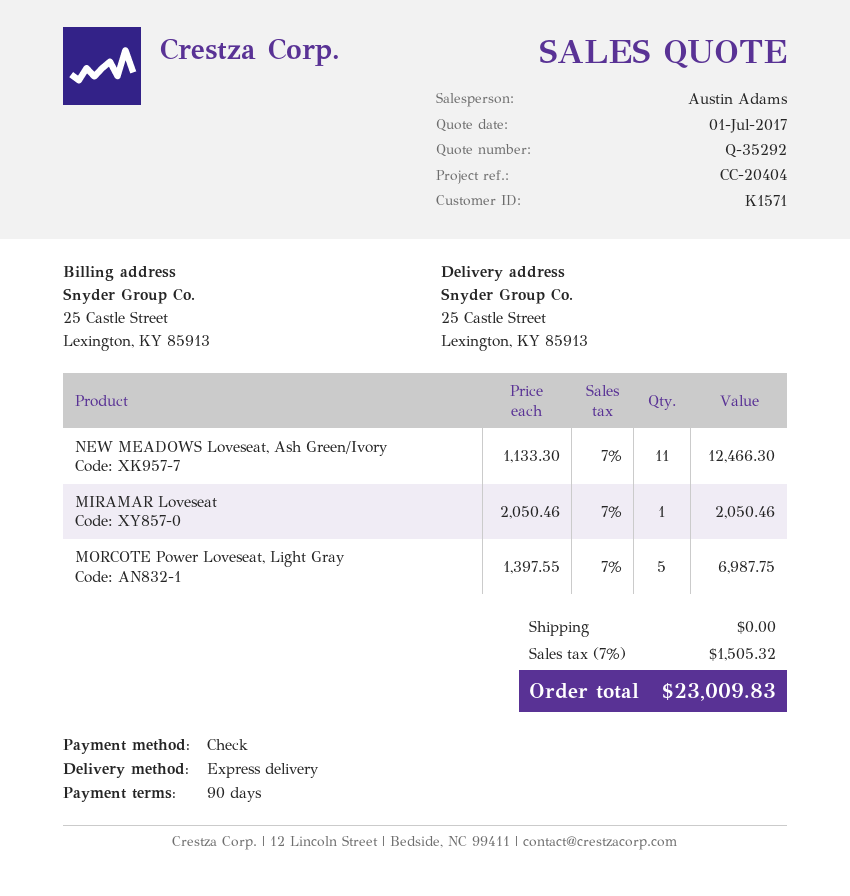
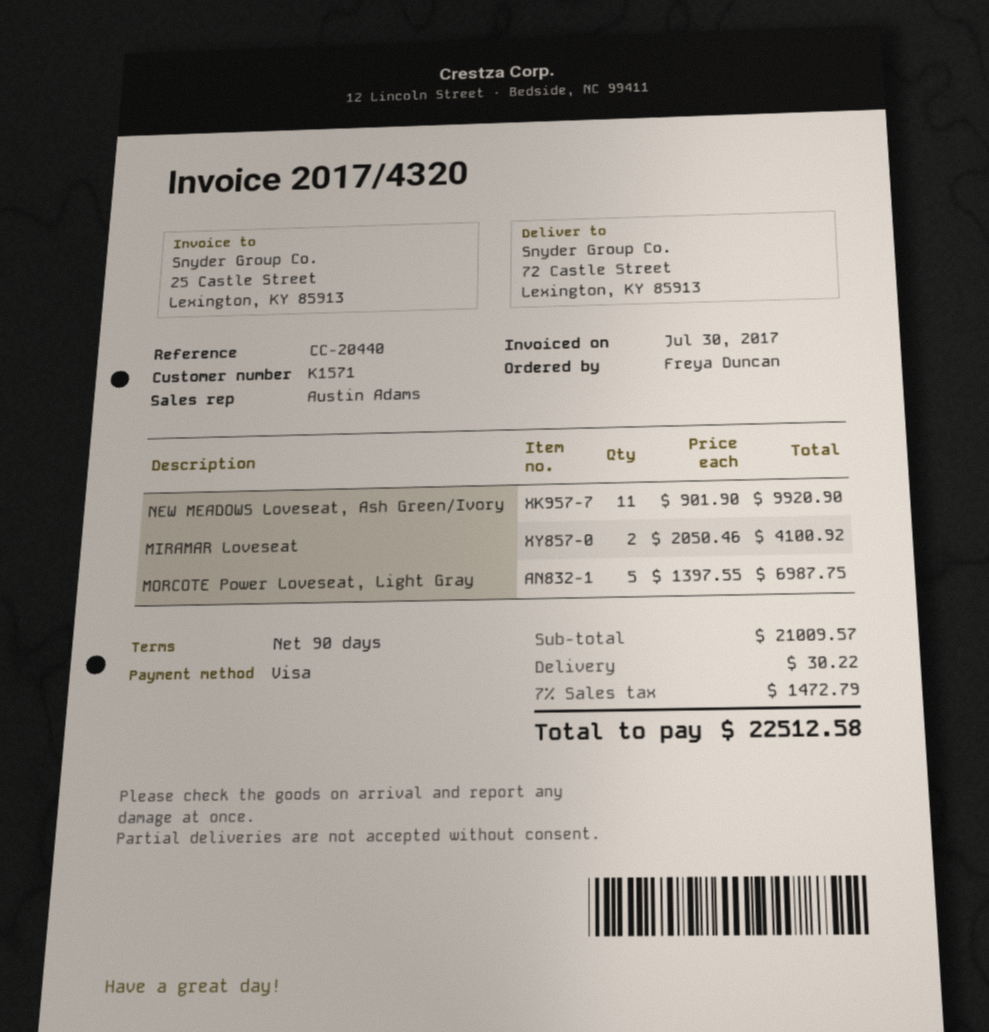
reference: CC-20404 -> CC-20440
payment method: cheque -> Visa
ship to: 25 Castle Street, Lexington, KY 85913 -> 72 Castle Street, Lexington, KY 85913
NEW MEADOWS Loveseat, Ash Green/Ivory: 11 x 1133.30 = 12466.30 -> 11 x 901.90 = 9920.90
MIRAMAR Loveseat: 1 x 2050.46 = 2050.46 -> 2 x 2050.46 = 4100.92
shipping: 0.00 -> 30.22
tax: 7% = 1505.32 -> 7% = 1472.79
total: 23009.83 -> 22512.58

